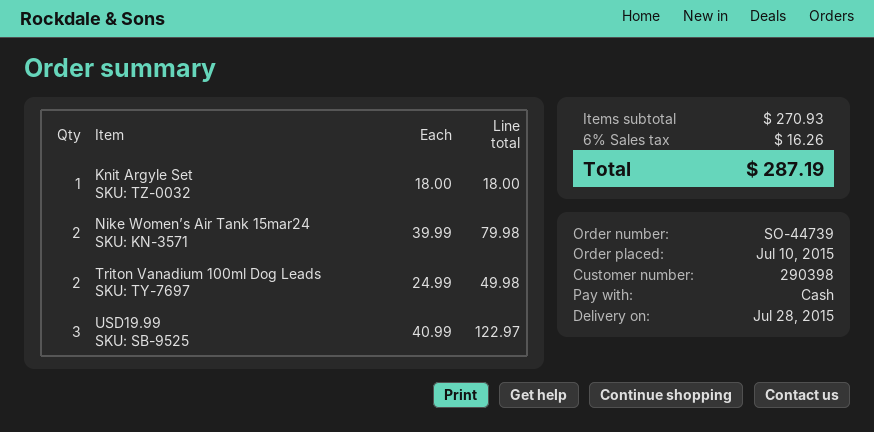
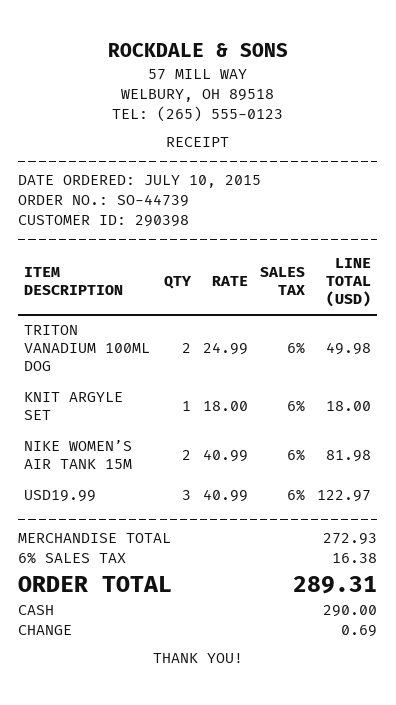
Nike Women’s Air Tank 15mar24: 2 x 39.99 = 79.98 -> 2 x 40.99 = 81.98
subtotal: 270.93 -> 272.93
tax: 6% = 16.26 -> 6% = 16.38
total: 287.19 -> 289.31

